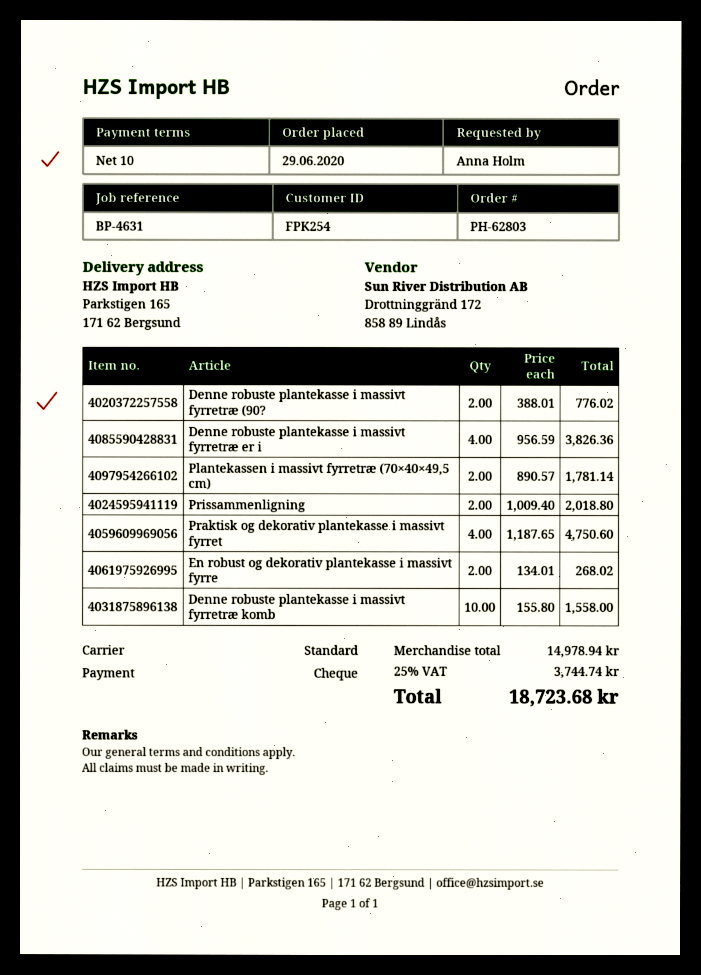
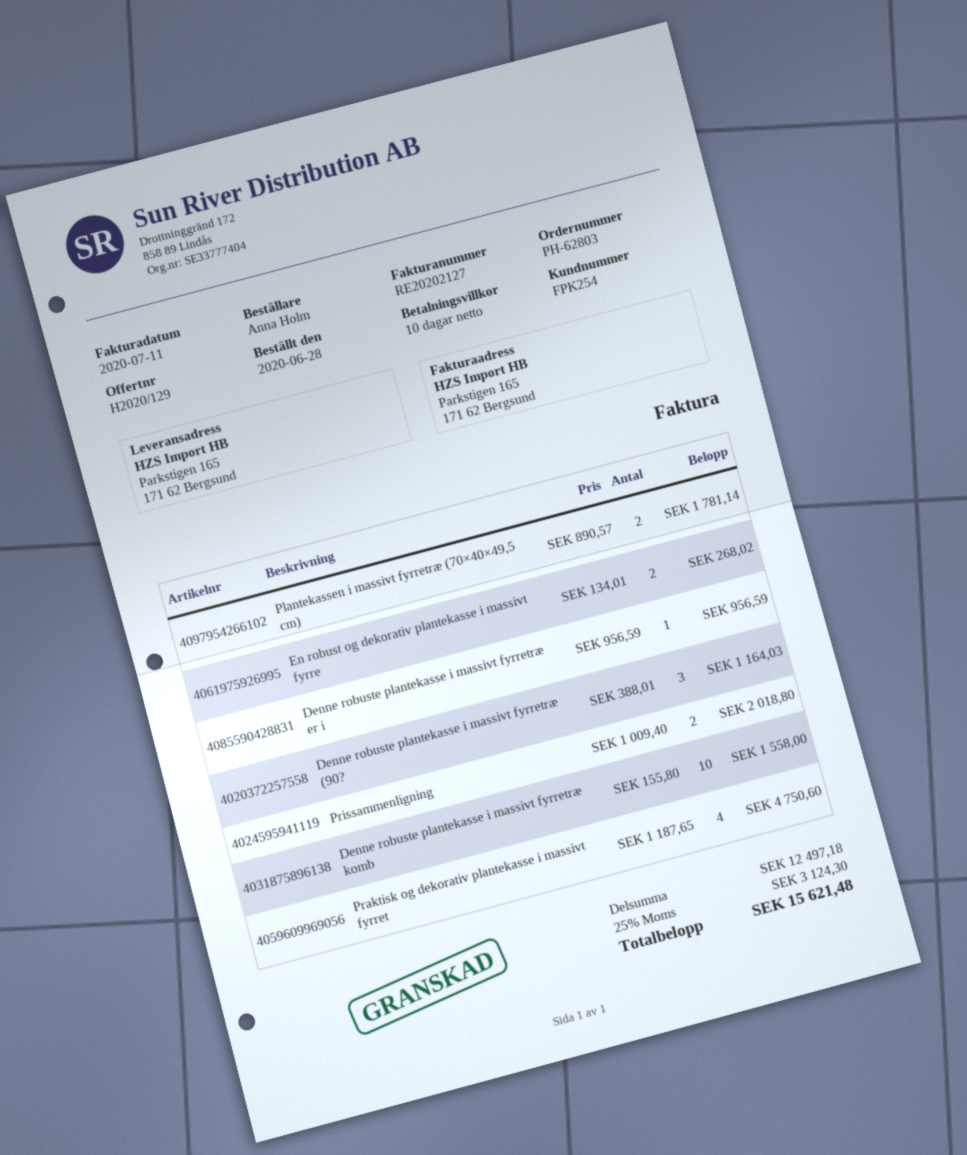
order date: 2020-06-29 -> 2020-06-28
Denne robuste plantekasse i massivt fyrretræ (90?: 2 x 388.01 = 776.02 -> 3 x 388.01 = 1164.03
Denne robuste plantekasse i massivt fyrretræ er i: 4 x 956.59 = 3826.36 -> 1 x 956.59 = 956.59
subtotal: 14978.94 -> 12497.18
tax: 25% = 3744.74 -> 25% = 3124.30
total: 18723.68 -> 15621.48

